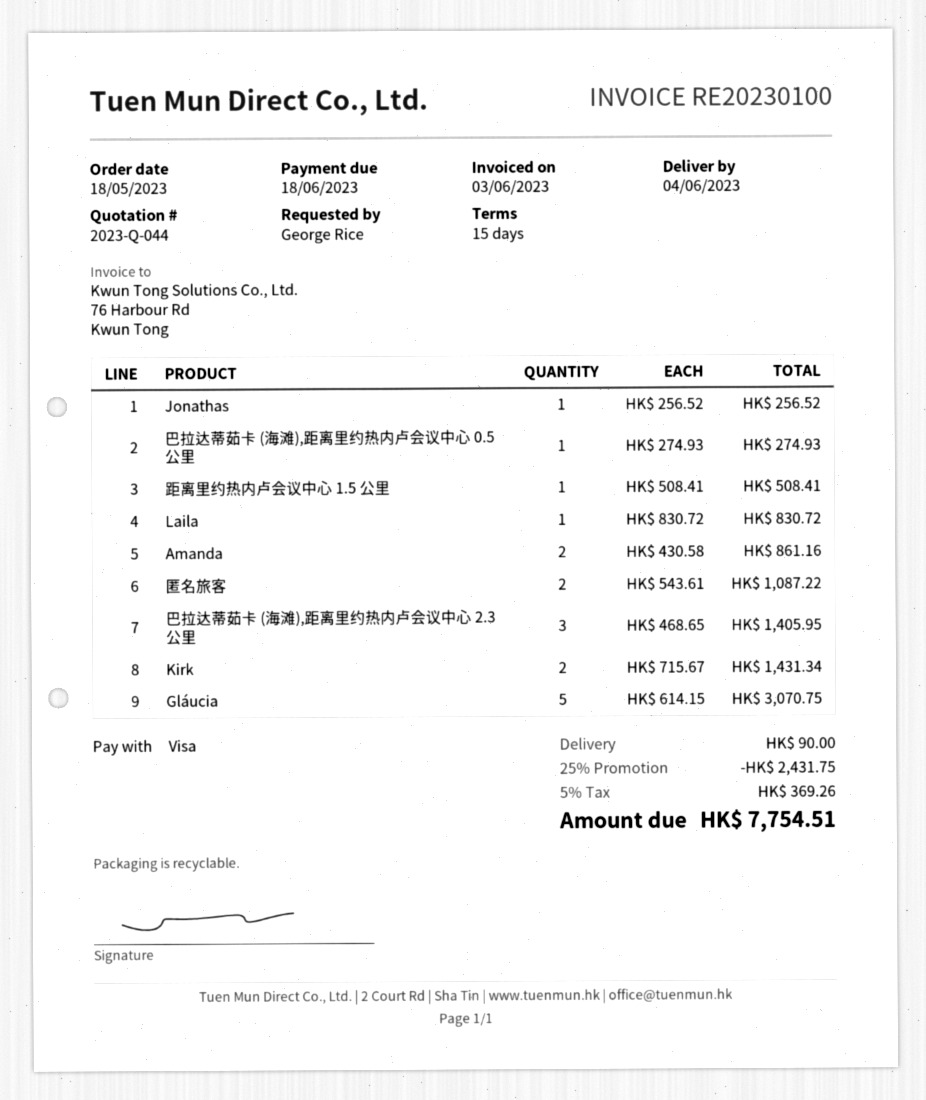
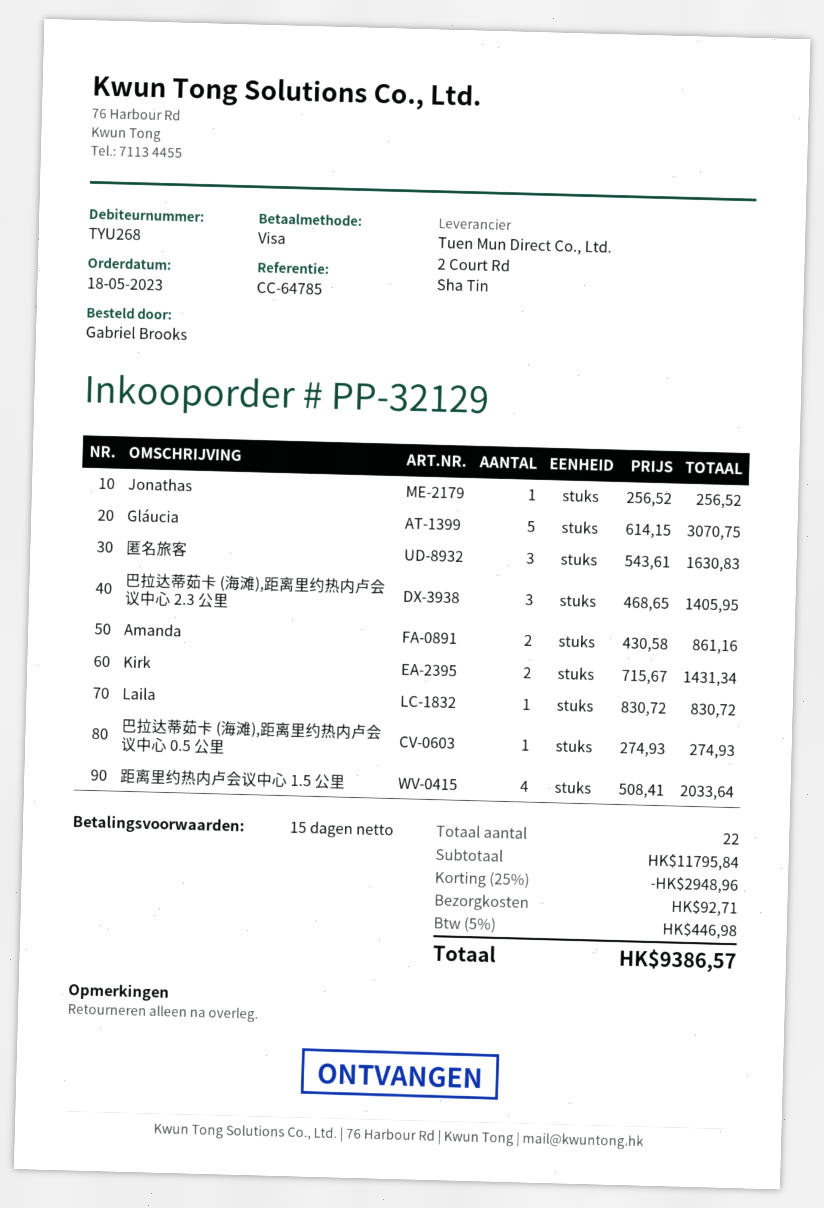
ordered by: George Rice -> Gabriel Brooks
距离里约热内卢会议中心 1.5 公里: 1 x 508.41 = 508.41 -> 4 x 508.41 = 2033.64
匿名旅客: 2 x 543.61 = 1087.22 -> 3 x 543.61 = 1630.83
discount: 25% = 2431.75 -> 25% = 2948.96
shipping: 90.00 -> 92.71
tax: 5% = 369.26 -> 5% = 446.98
total: 7754.51 -> 9386.57

